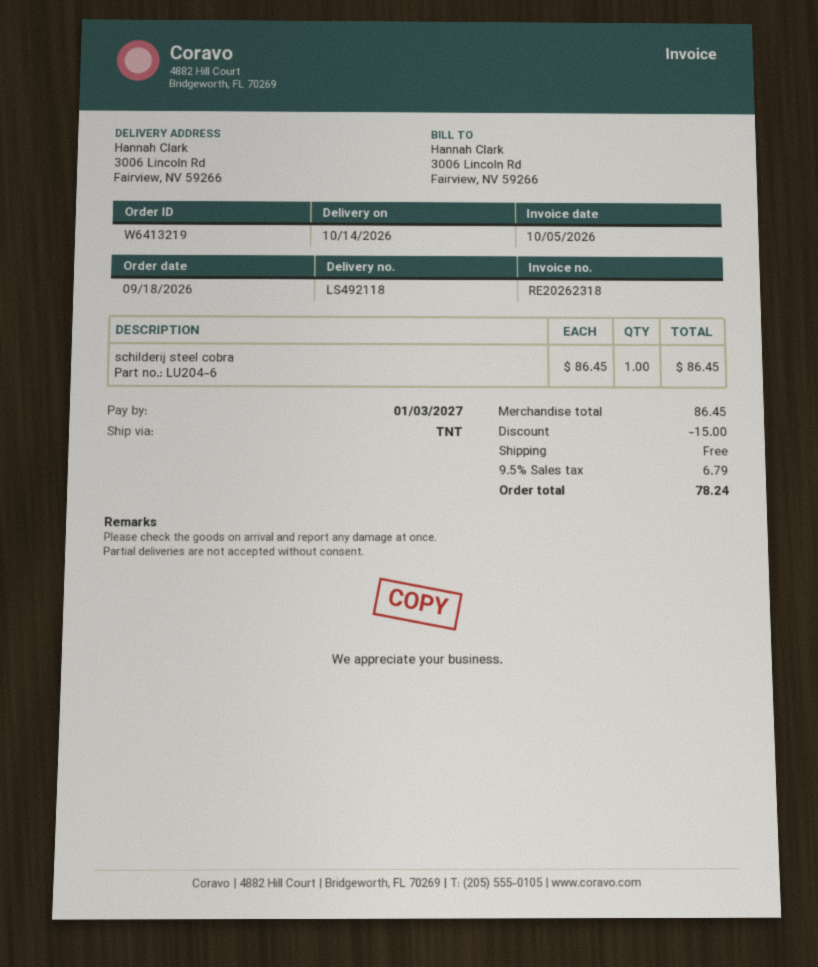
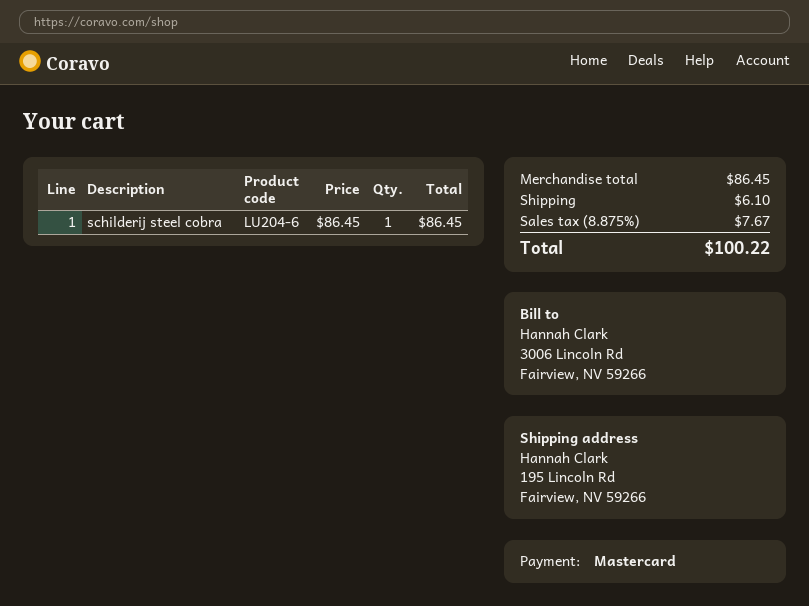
ship to: 3006 Lincoln Rd, Fairview, NV 59266 -> 195 Lincoln Rd, Fairview, NV 59266
discount: 15.00 -> none
shipping: 0.00 -> 6.10
tax: 9.5% = 6.79 -> 8.875% = 7.67
total: 78.24 -> 100.22

